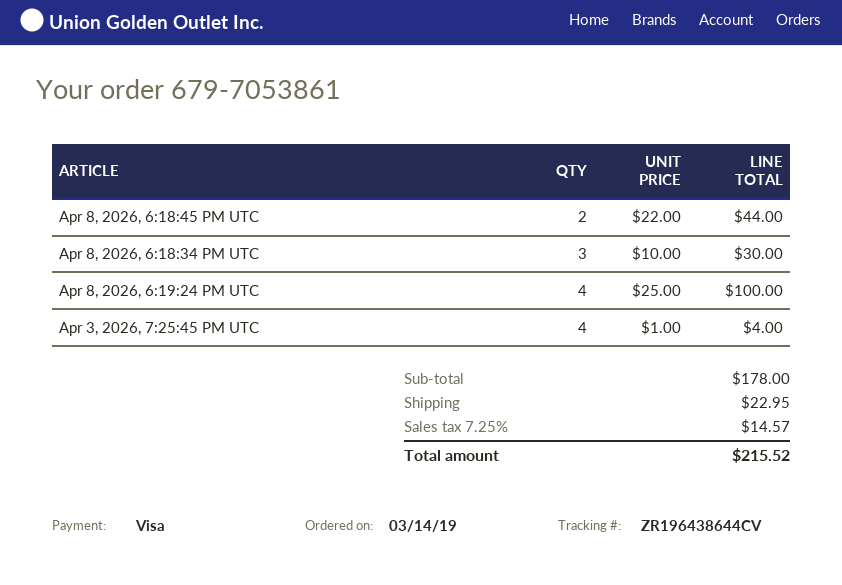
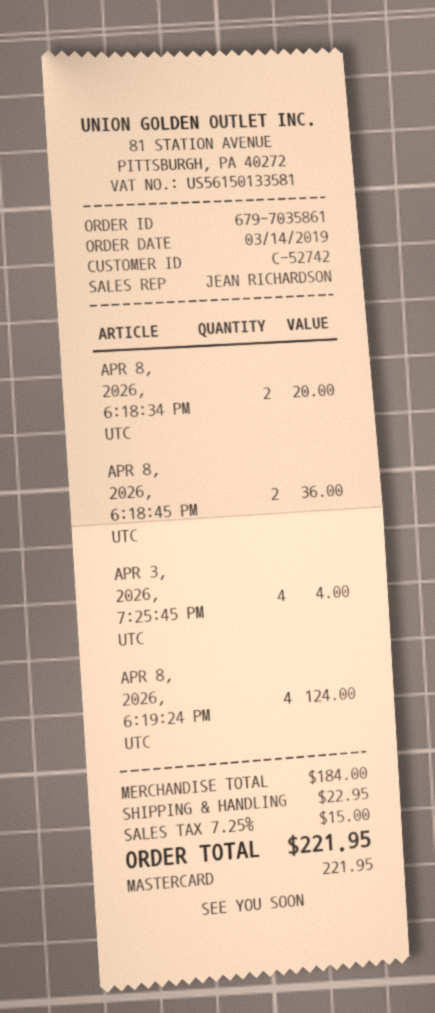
order number: 679-7053861 -> 679-7035861
payment method: Visa -> Mastercard
Apr 8, 2026, 6:18:45 PM UTC: 2 for 44.00 -> 2 for 36.00
Apr 8, 2026, 6:18:34 PM UTC: 3 for 30.00 -> 2 for 20.00
Apr 8, 2026, 6:19:24 PM UTC: 4 for 100.00 -> 4 for 124.00
subtotal: 178.00 -> 184.00
tax: 7.25% = 14.57 -> 7.25% = 15.00
total: 215.52 -> 221.95

